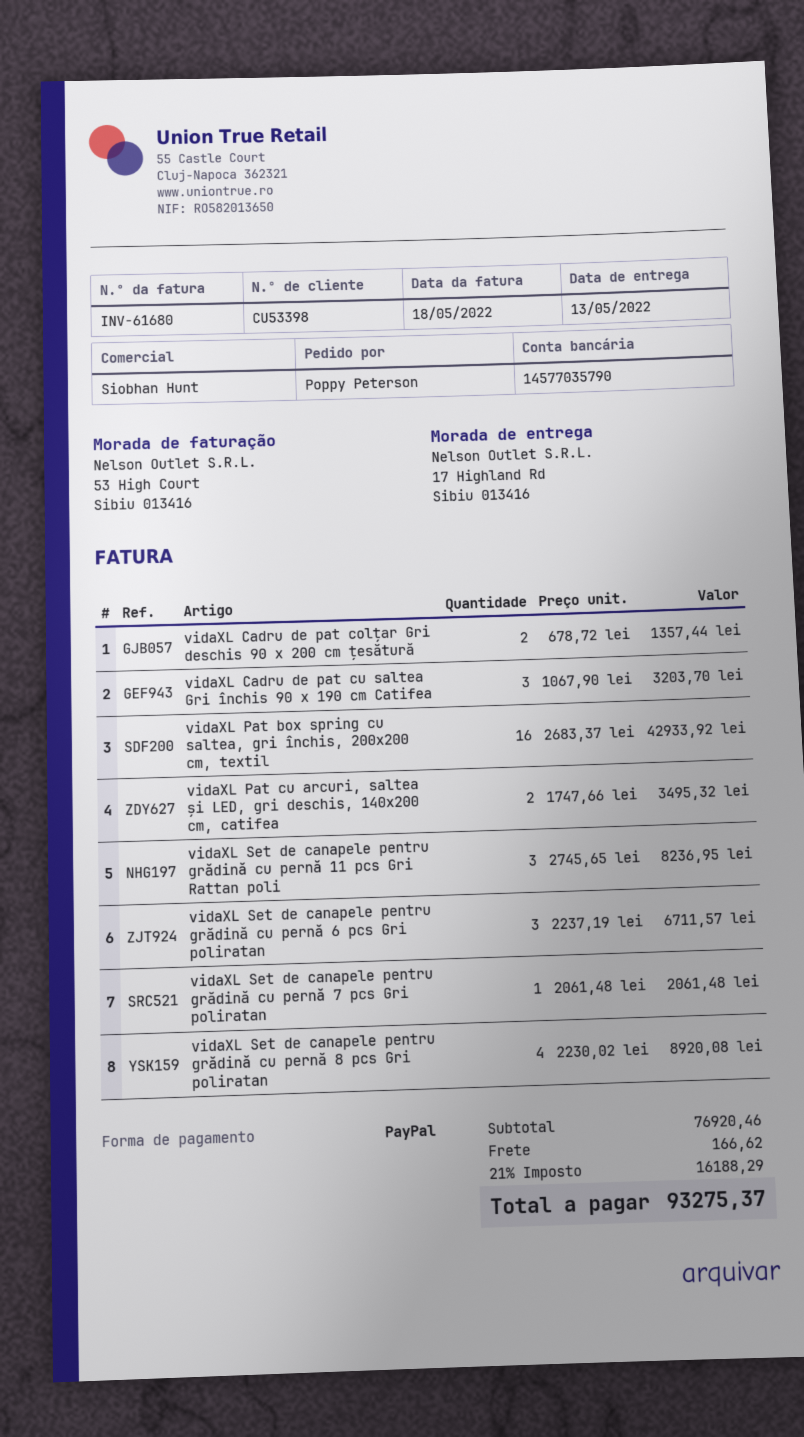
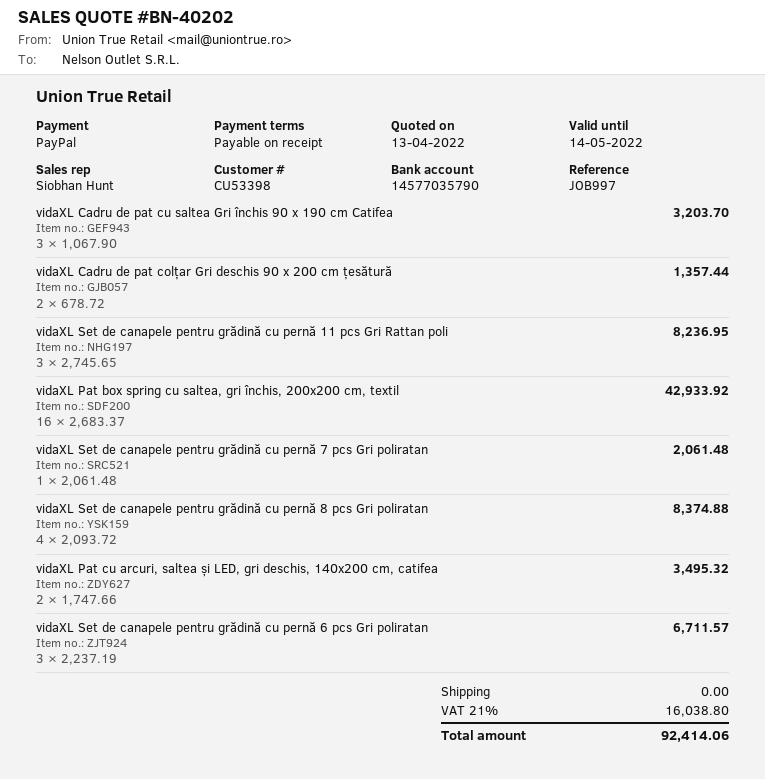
vidaXL Set de canapele pentru grădină cu pernă 8 pcs Gri poliratan: 4 x 2230.02 = 8920.08 -> 4 x 2093.72 = 8374.88
shipping: 166.62 -> 0.00
tax: 21% = 16188.29 -> 21% = 16038.80
total: 93275.37 -> 92414.06

